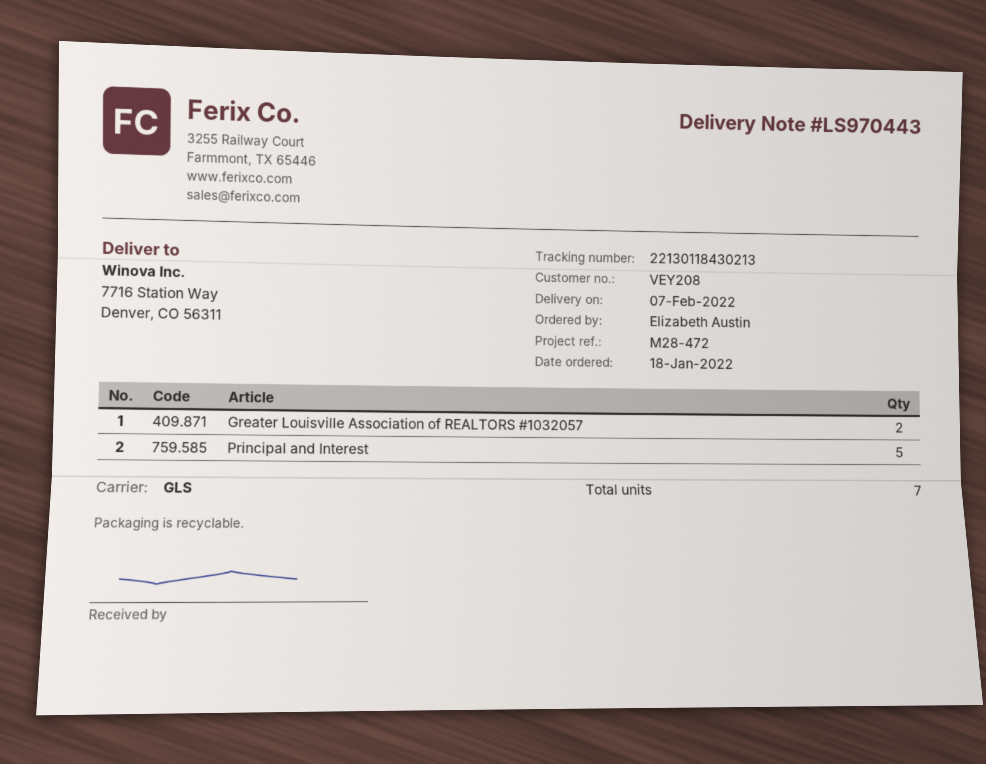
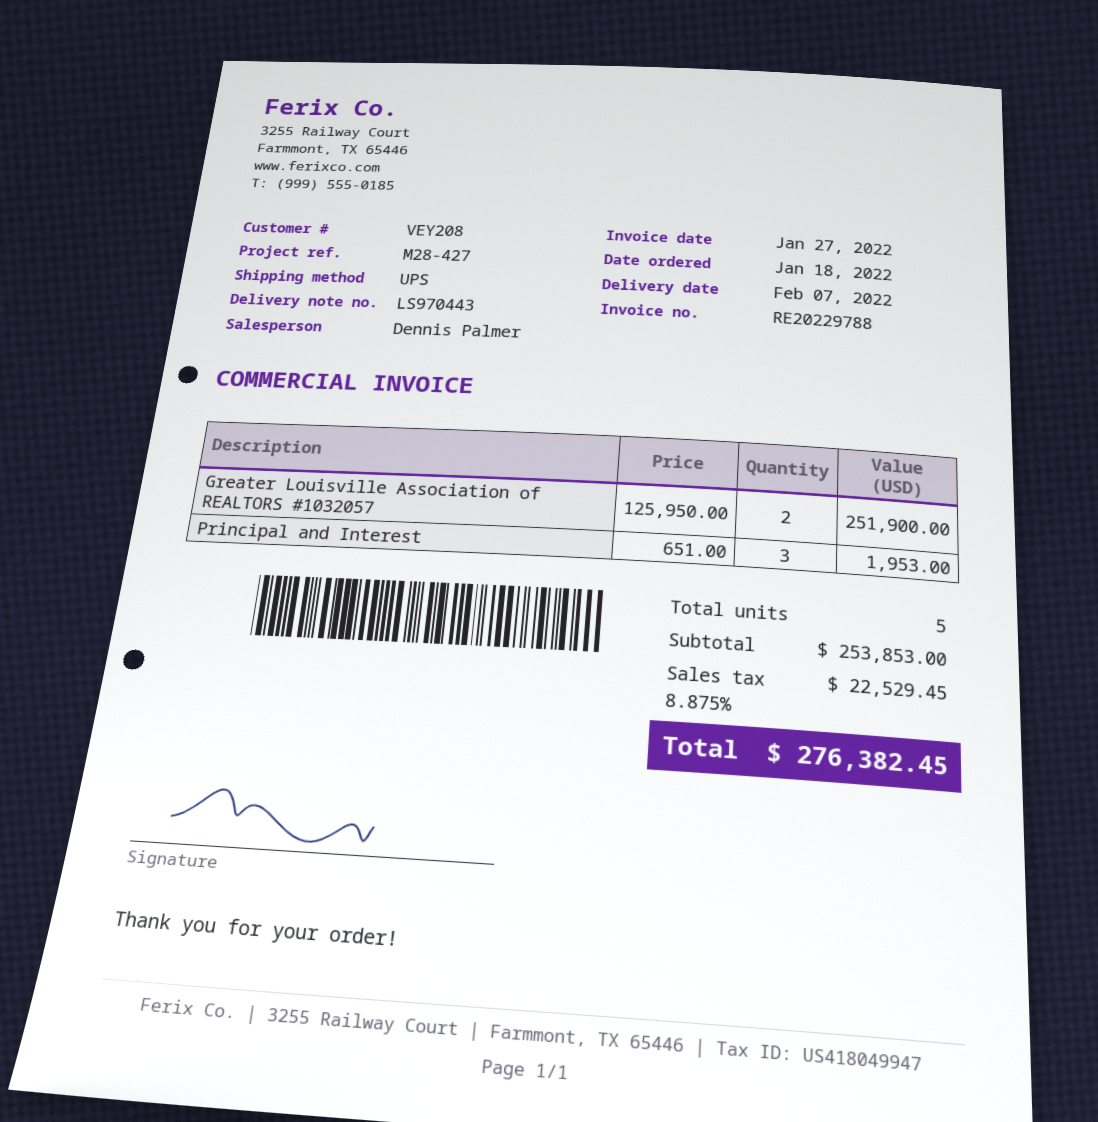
reference: M28-472 -> M28-427
shipping method: GLS -> UPS
Principal and Interest: 5 -> 3
total quantity: 7 -> 5

